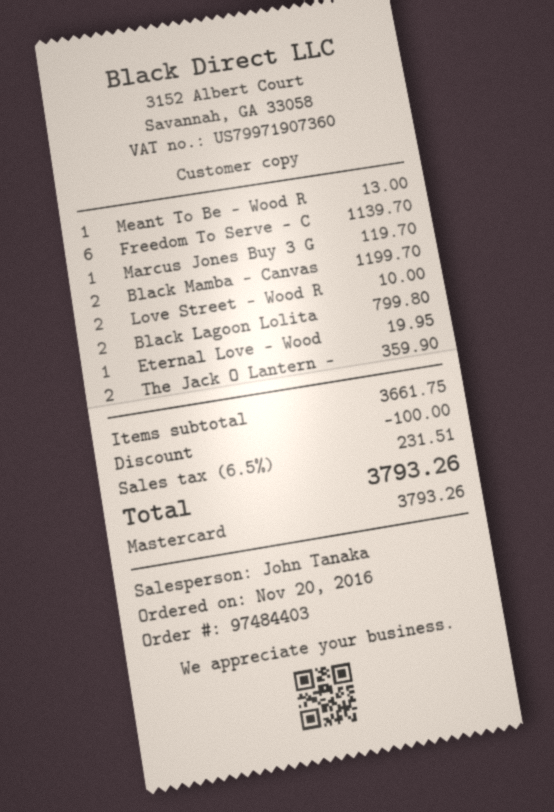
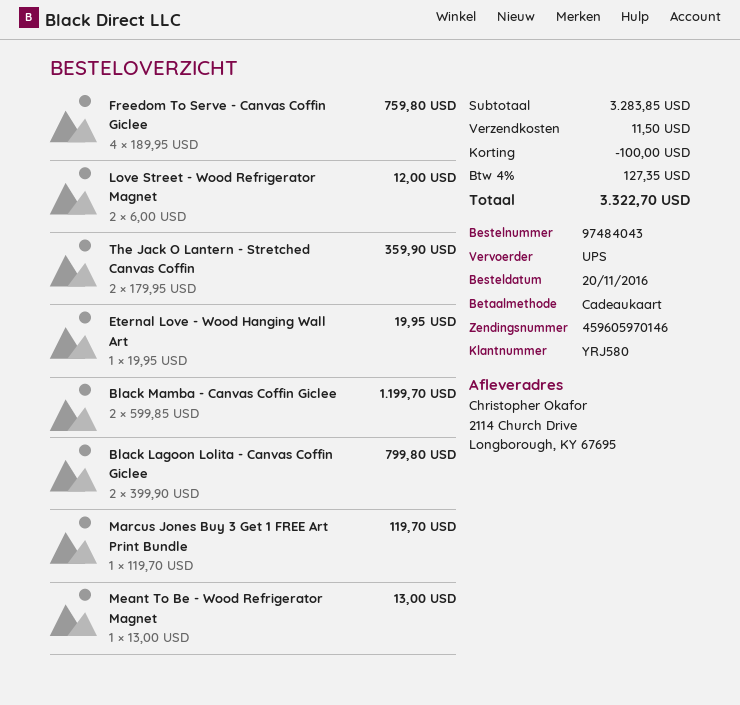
order number: 97484403 -> 97484043
payment method: Mastercard -> gift card
Freedom To Serve - C: 6 for 1139.70 -> 4 for 759.80
Love Street - Wood R: 2 for 10.00 -> 2 for 12.00
subtotal: 3661.75 -> 3283.85
shipping: none -> 11.50
tax: 6.5% = 231.51 -> 4% = 127.35
total: 3793.26 -> 3322.70

